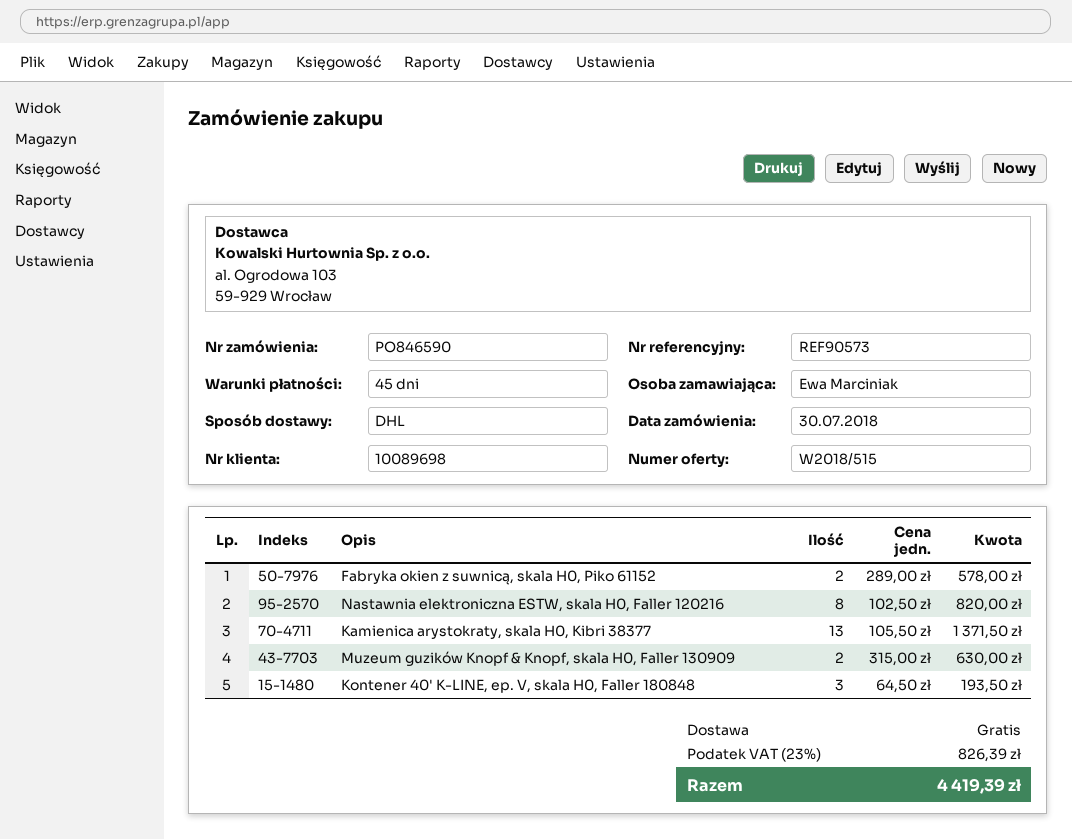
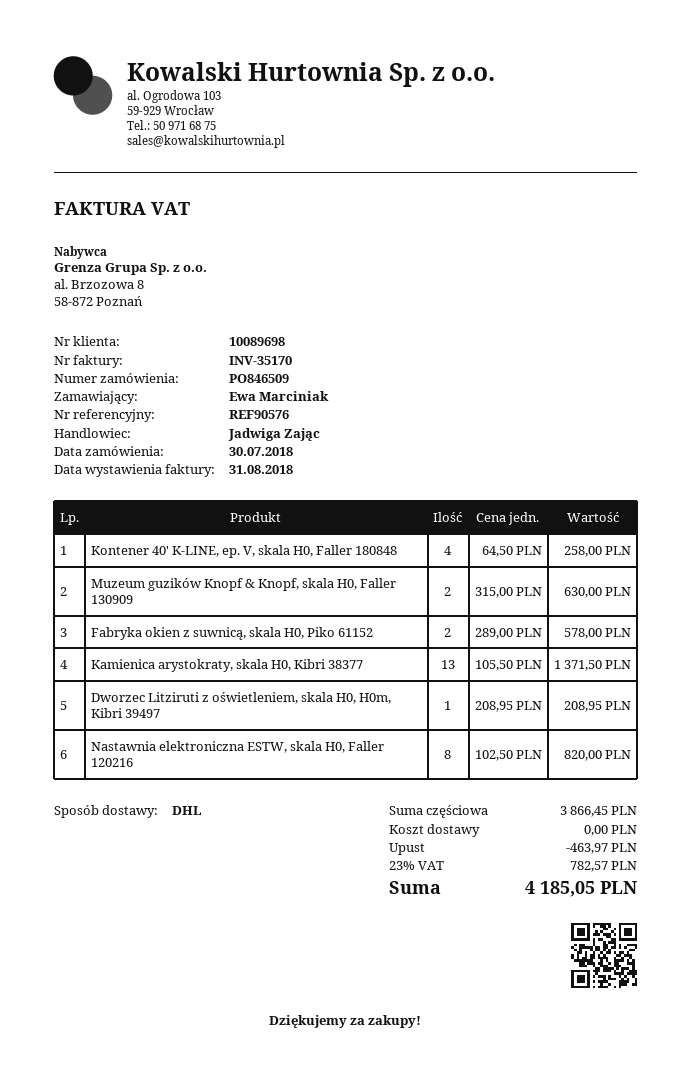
order number: PO846590 -> PO846509
reference: REF90573 -> REF90576
Kontener 40' K-LINE, ep. V, skala H0, Faller 180848: 3 x 64.50 = 193.50 -> 4 x 64.50 = 258.00
Dworzec Litziruti z oświetleniem, skala H0, H0m, Kibri 39497: none -> 1 x 208.95 = 208.95
discount: none -> 463.97
tax: 23% = 826.39 -> 23% = 782.57
total: 4419.39 -> 4185.05

